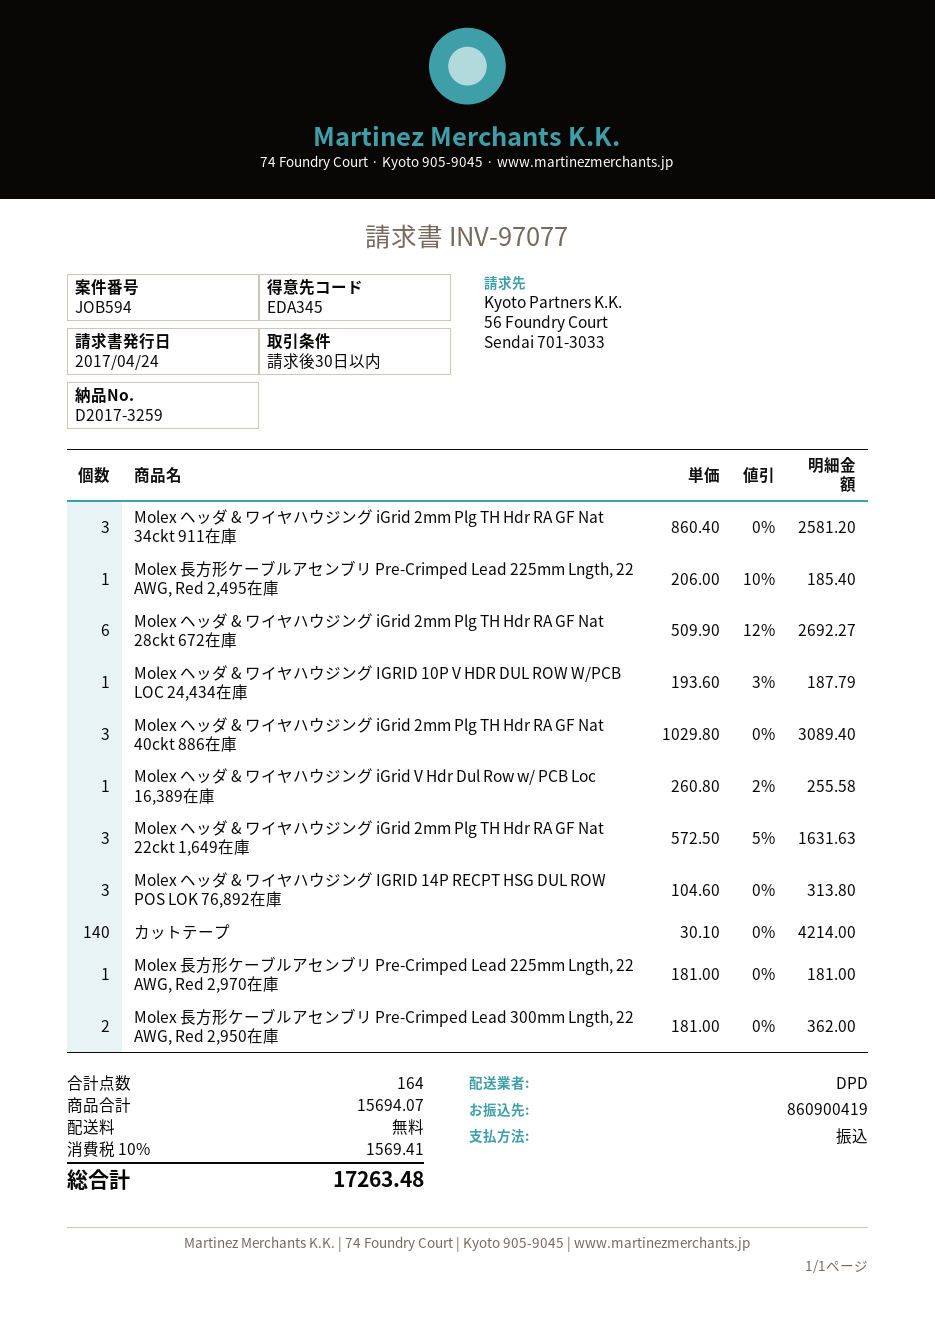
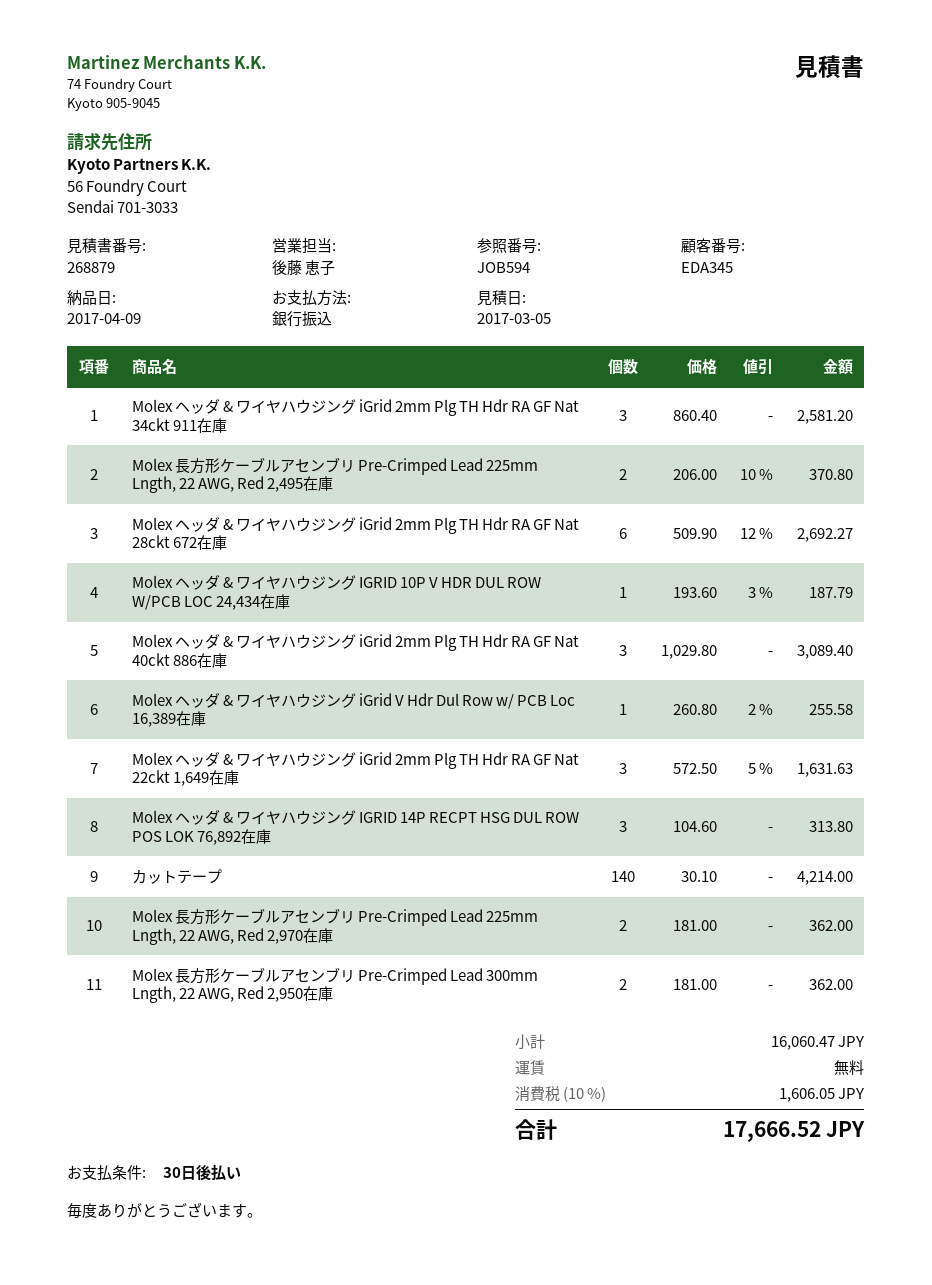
Molex 長方形ケーブルアセンブリ Pre-Crimped Lead 225mm Lngth, 22 AWG, Red 2,495在庫: 1 x 206.00 - 10% = 185.40 -> 2 x 206.00 - 10% = 370.80
Molex 長方形ケーブルアセンブリ Pre-Crimped Lead 225mm Lngth, 22 AWG, Red 2,970在庫: 1 x 181.00 = 181.00 -> 2 x 181.00 = 362.00
subtotal: 15694.07 -> 16060.47
tax: 10% = 1569.41 -> 10% = 1606.05
total: 17263.48 -> 17666.52

